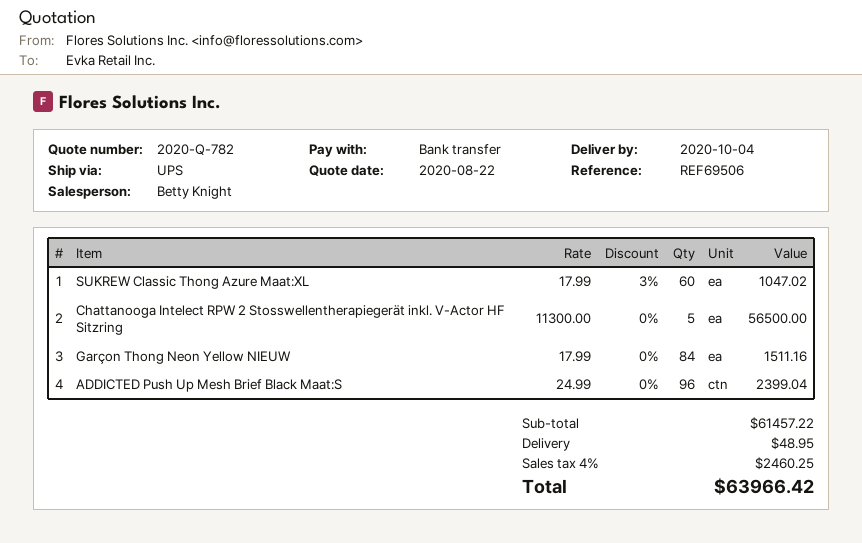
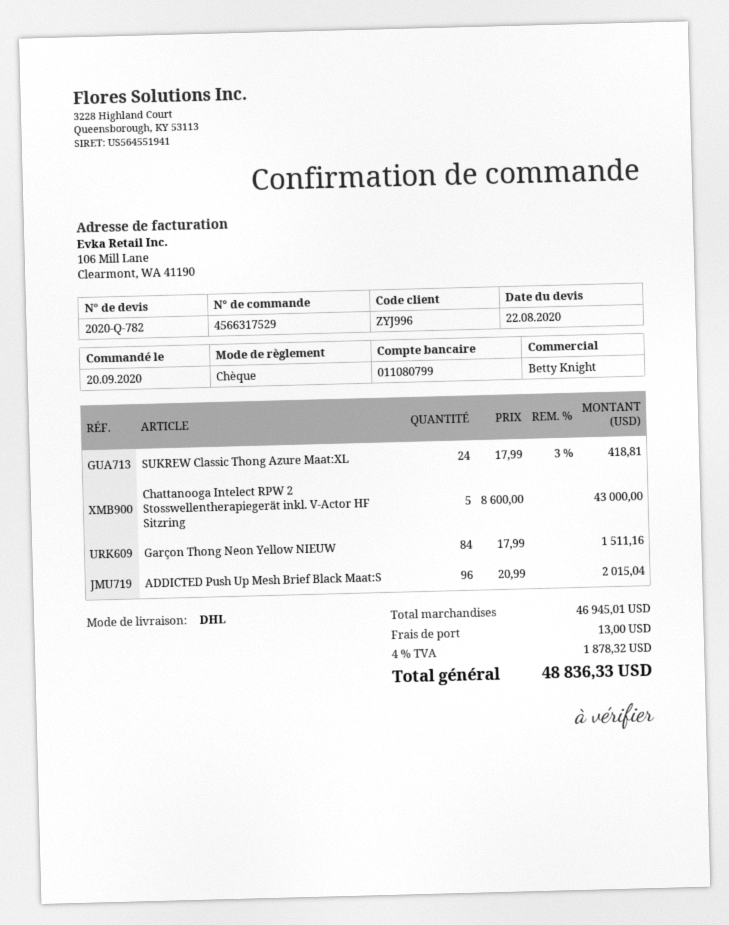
payment method: bank transfer -> cheque
shipping method: UPS -> DHL
SUKREW Classic Thong Azure Maat:XL: 60 x 17.99 - 3% = 1047.02 -> 24 x 17.99 - 3% = 418.81
Chattanooga Intelect RPW 2 Stosswellentherapiegerät inkl. V-Actor HF Sitzring: 5 x 11300.00 = 56500.00 -> 5 x 8600.00 = 43000.00
ADDICTED Push Up Mesh Brief Black Maat:S: 96 x 24.99 = 2399.04 -> 96 x 20.99 = 2015.04
subtotal: 61457.22 -> 46945.01
shipping: 48.95 -> 13.00
tax: 4% = 2460.25 -> 4% = 1878.32
total: 63966.42 -> 48836.33

